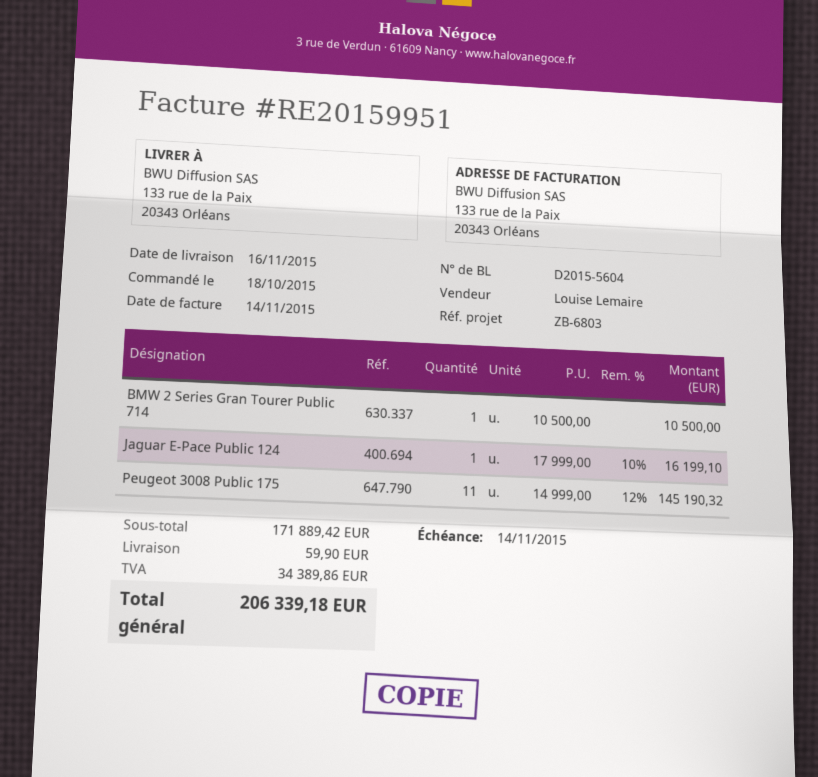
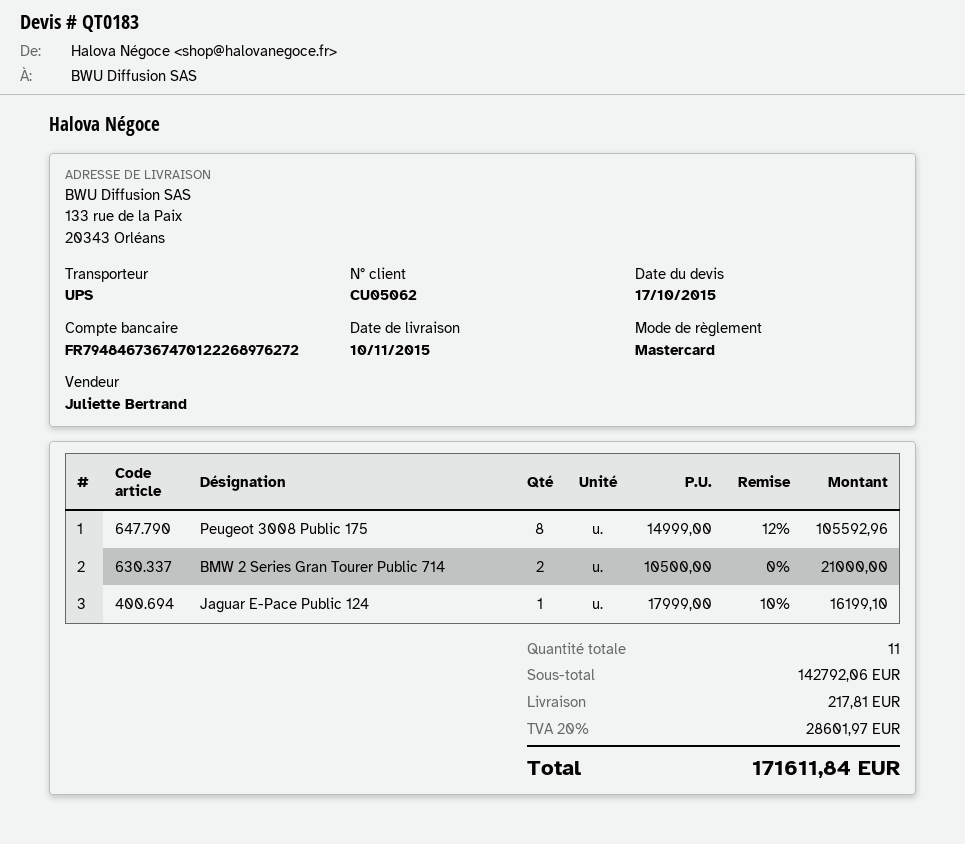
delivery date: 2015-11-16 -> 2015-11-10
sales rep: Louise Lemaire -> Juliette Bertrand
BMW 2 Series Gran Tourer Public 714: 1 x 10500.00 = 10500.00 -> 2 x 10500.00 = 21000.00
Peugeot 3008 Public 175: 11 x 14999.00 - 12% = 145190.32 -> 8 x 14999.00 - 12% = 105592.96
subtotal: 171889.42 -> 142792.06
shipping: 59.90 -> 217.81
tax: 34389.86 -> 28601.97
total: 206339.18 -> 171611.84

